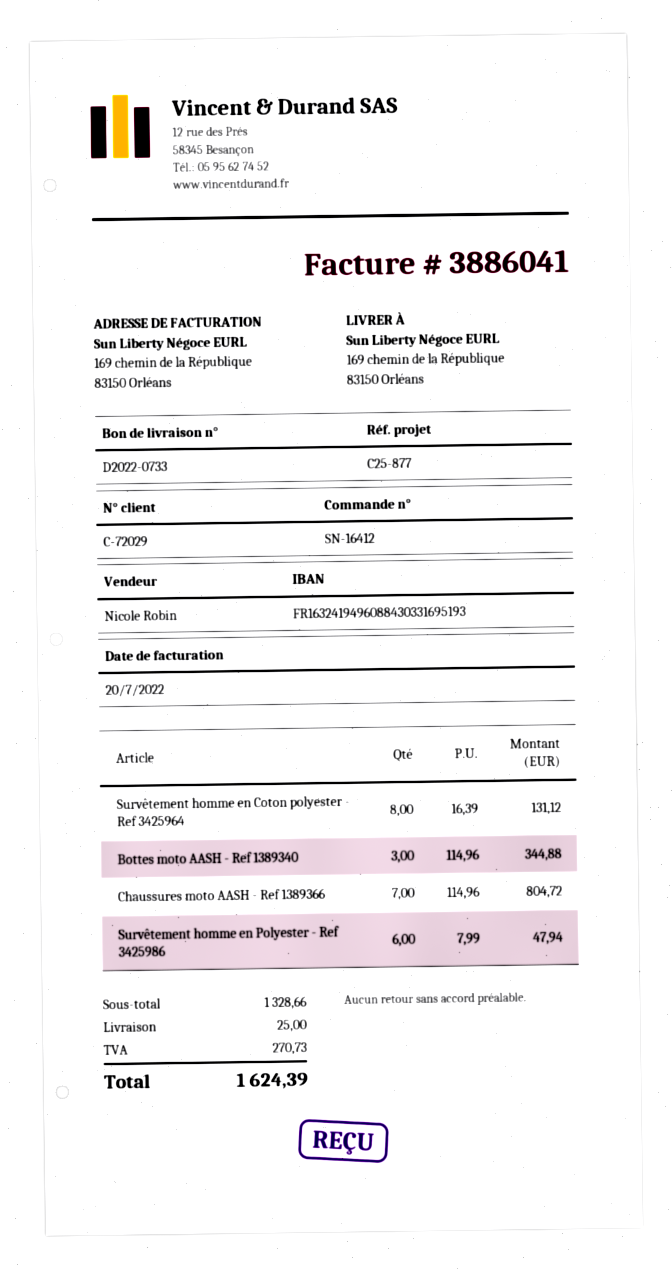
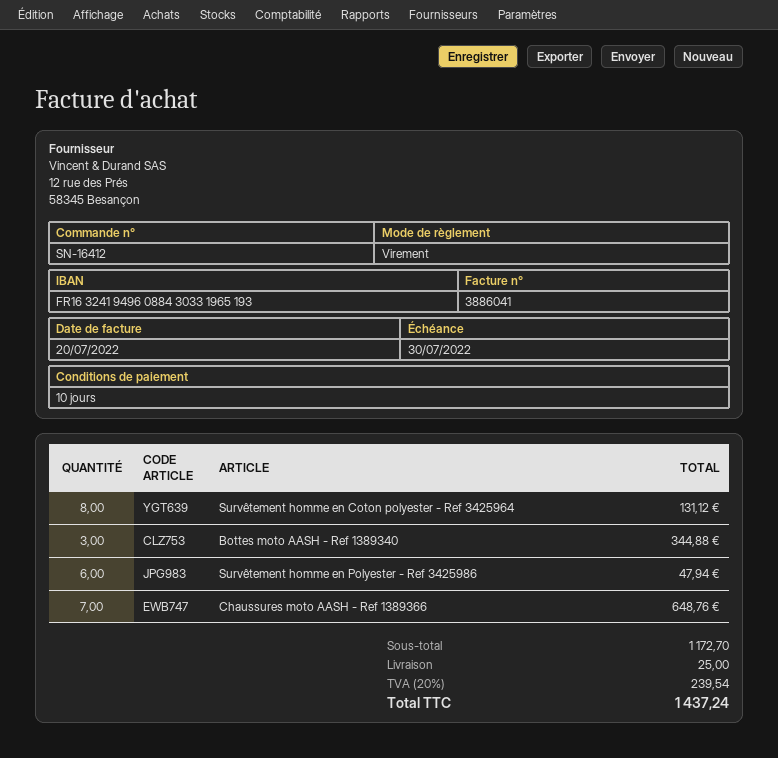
bank account: FR1632419496088430331695193 -> FR1632419496088430331965193
Chaussures moto AASH - Ref 1389366: 7 for 804.72 -> 7 for 648.76
subtotal: 1328.66 -> 1172.70
tax: 270.73 -> 239.54
total: 1624.39 -> 1437.24

